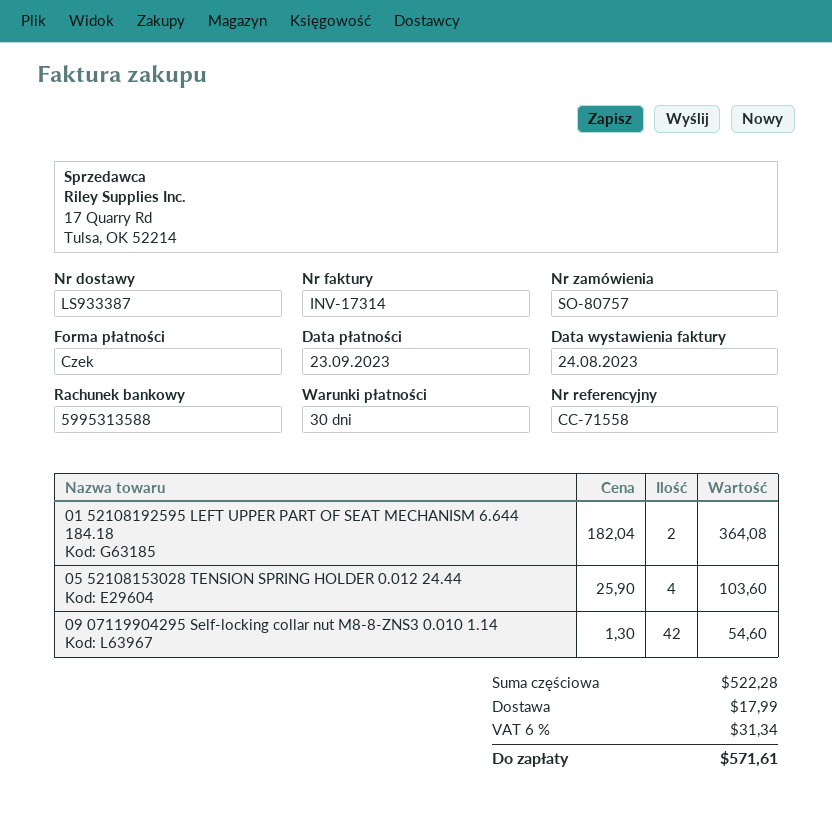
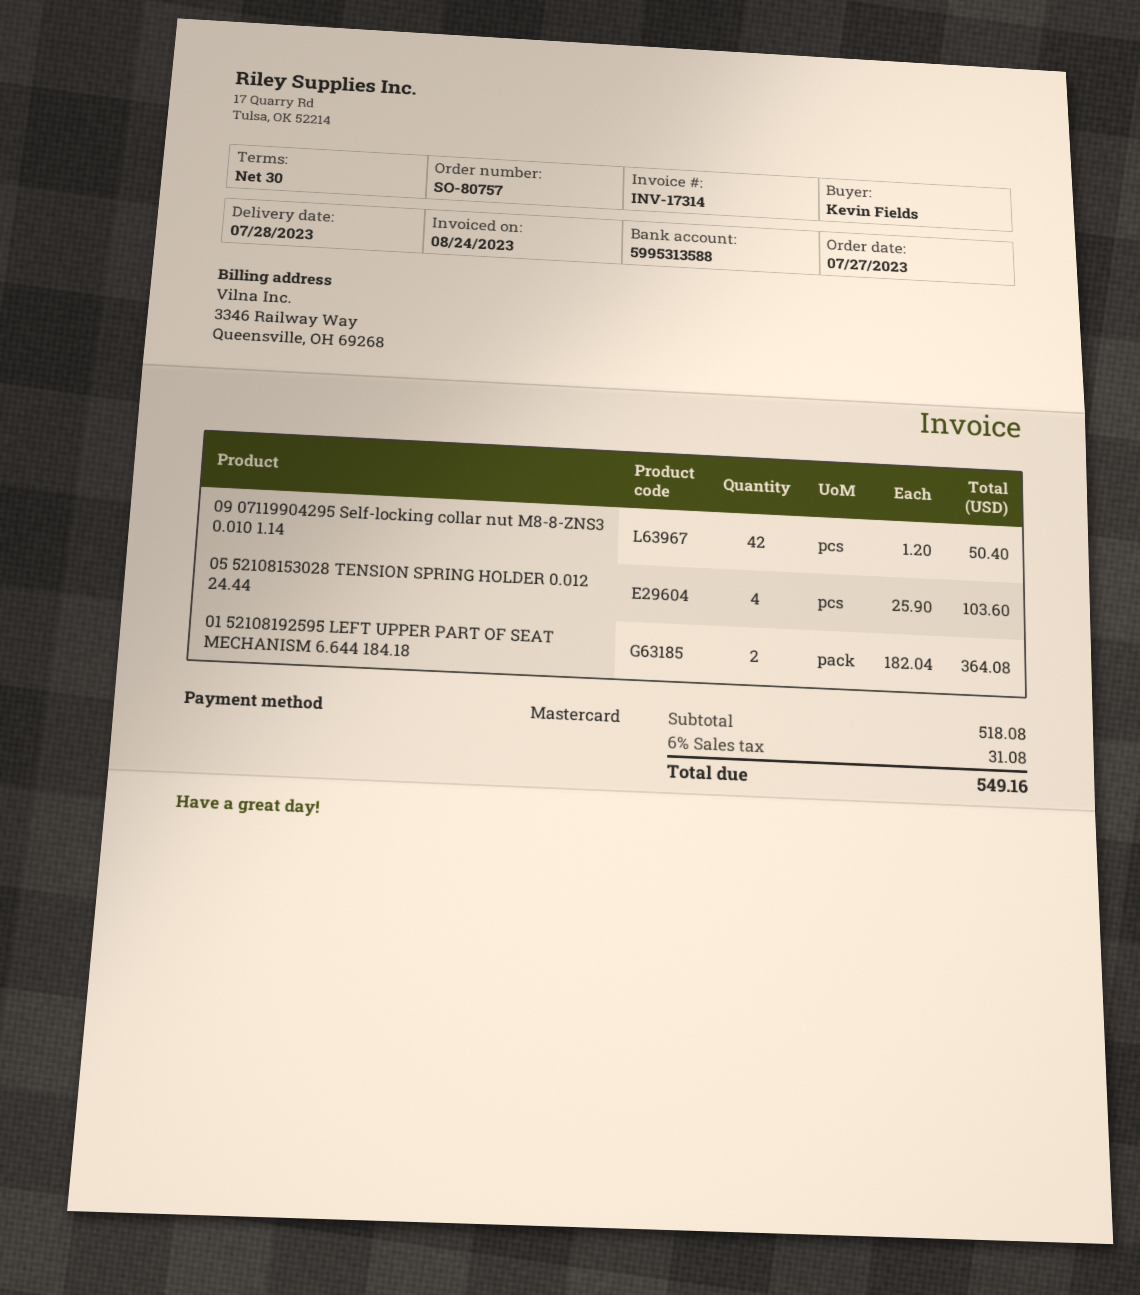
payment method: cheque -> Mastercard
09 07119904295 Self-locking collar nut M8-8-ZNS3 0.010 1.14: 42 x 1.30 = 54.60 -> 42 x 1.20 = 50.40
subtotal: 522.28 -> 518.08
shipping: 17.99 -> none
tax: 6% = 31.34 -> 6% = 31.08
total: 571.61 -> 549.16

